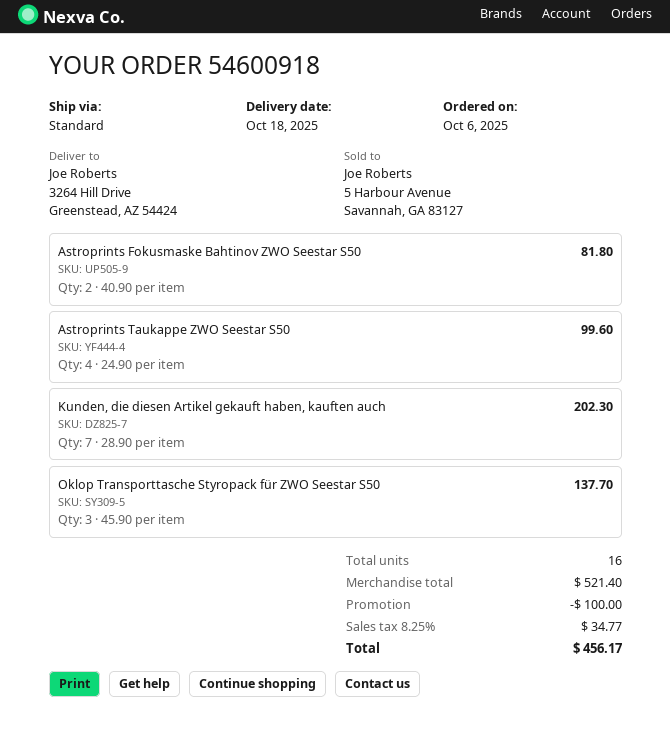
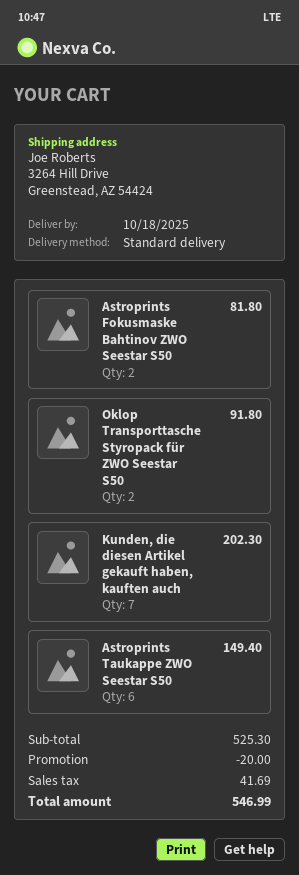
Astroprints Taukappe ZWO Seestar S50: 4 for 99.60 -> 6 for 149.40
Oklop Transporttasche Styropack für ZWO Seestar S50: 3 for 137.70 -> 2 for 91.80
subtotal: 521.40 -> 525.30
discount: 100.00 -> 20.00
tax: 34.77 -> 41.69
total: 456.17 -> 546.99

